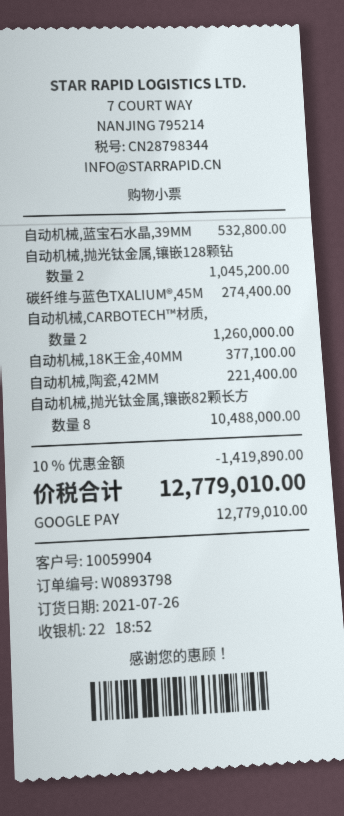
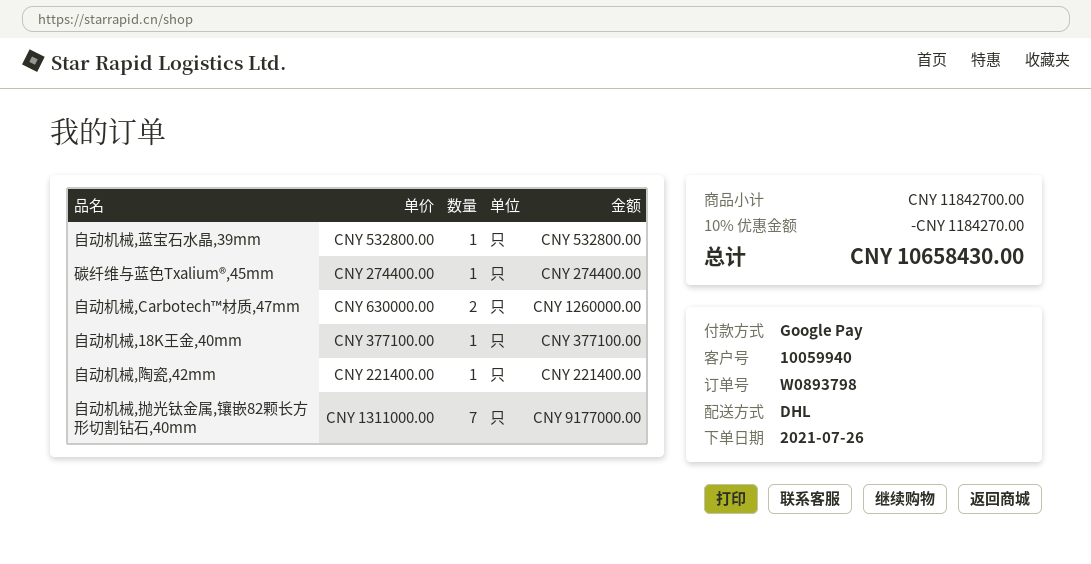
customer number: 10059904 -> 10059940
自动机械,抛光钛金属,镶嵌128颗钻: 2 for 1045200.00 -> none
自动机械,抛光钛金属,镶嵌82颗长方: 8 for 10488000.00 -> 7 for 9177000.00
discount: 10% = 1419890.00 -> 10% = 1184270.00
total: 12779010.00 -> 10658430.00

